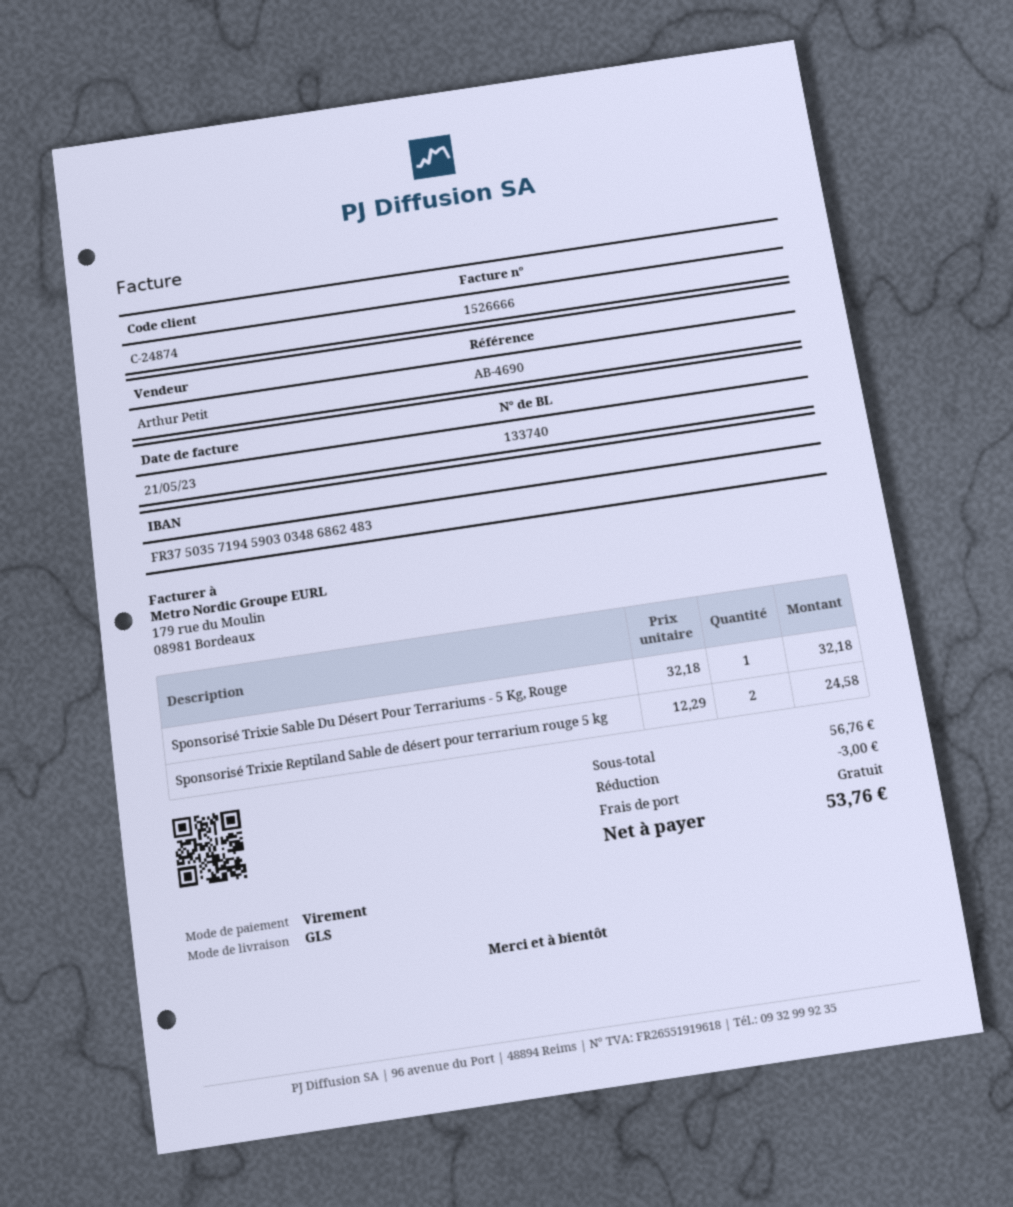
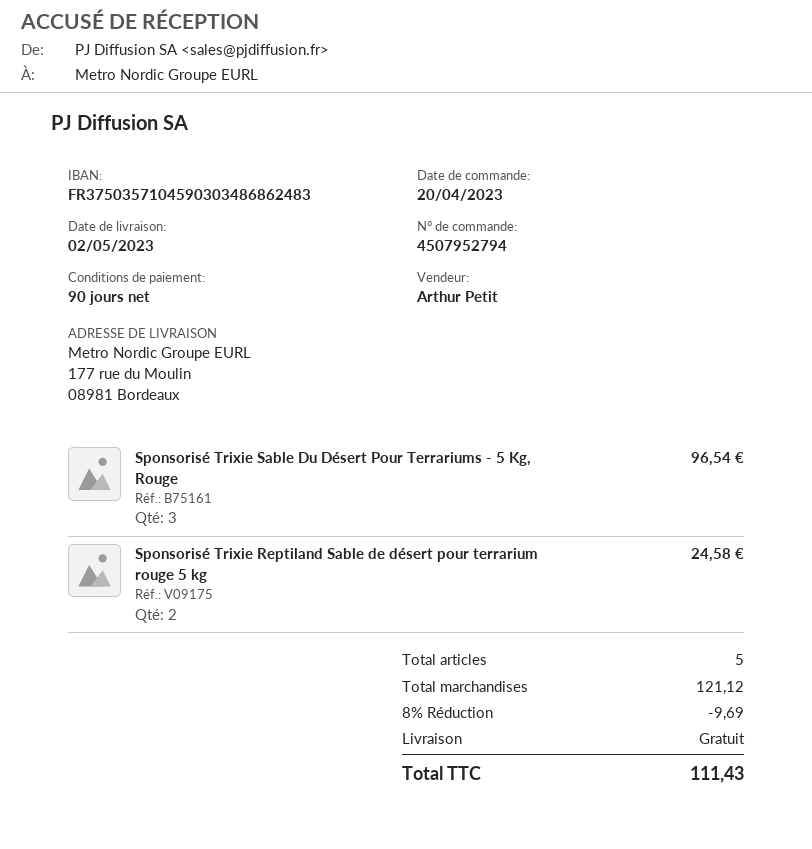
bank account: FR3750357194590303486862483 -> FR3750357104590303486862483
Sponsorisé Trixie Sable Du Désert Pour Terrariums - 5 Kg, Rouge: 1 for 32.18 -> 3 for 96.54
subtotal: 56.76 -> 121.12
discount: 3.00 -> 9.69
total: 53.76 -> 111.43

